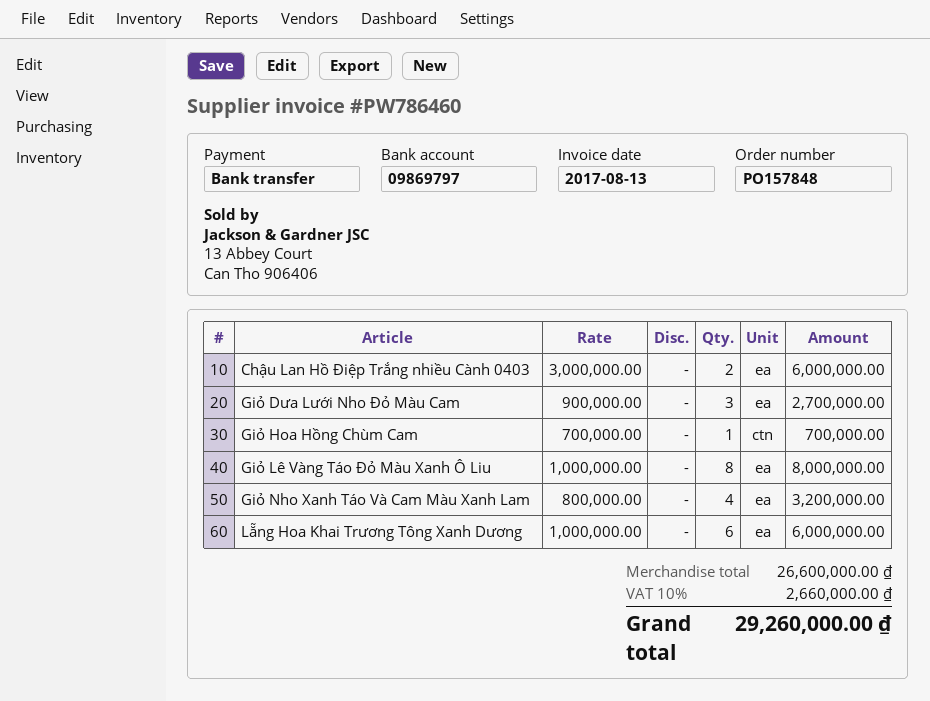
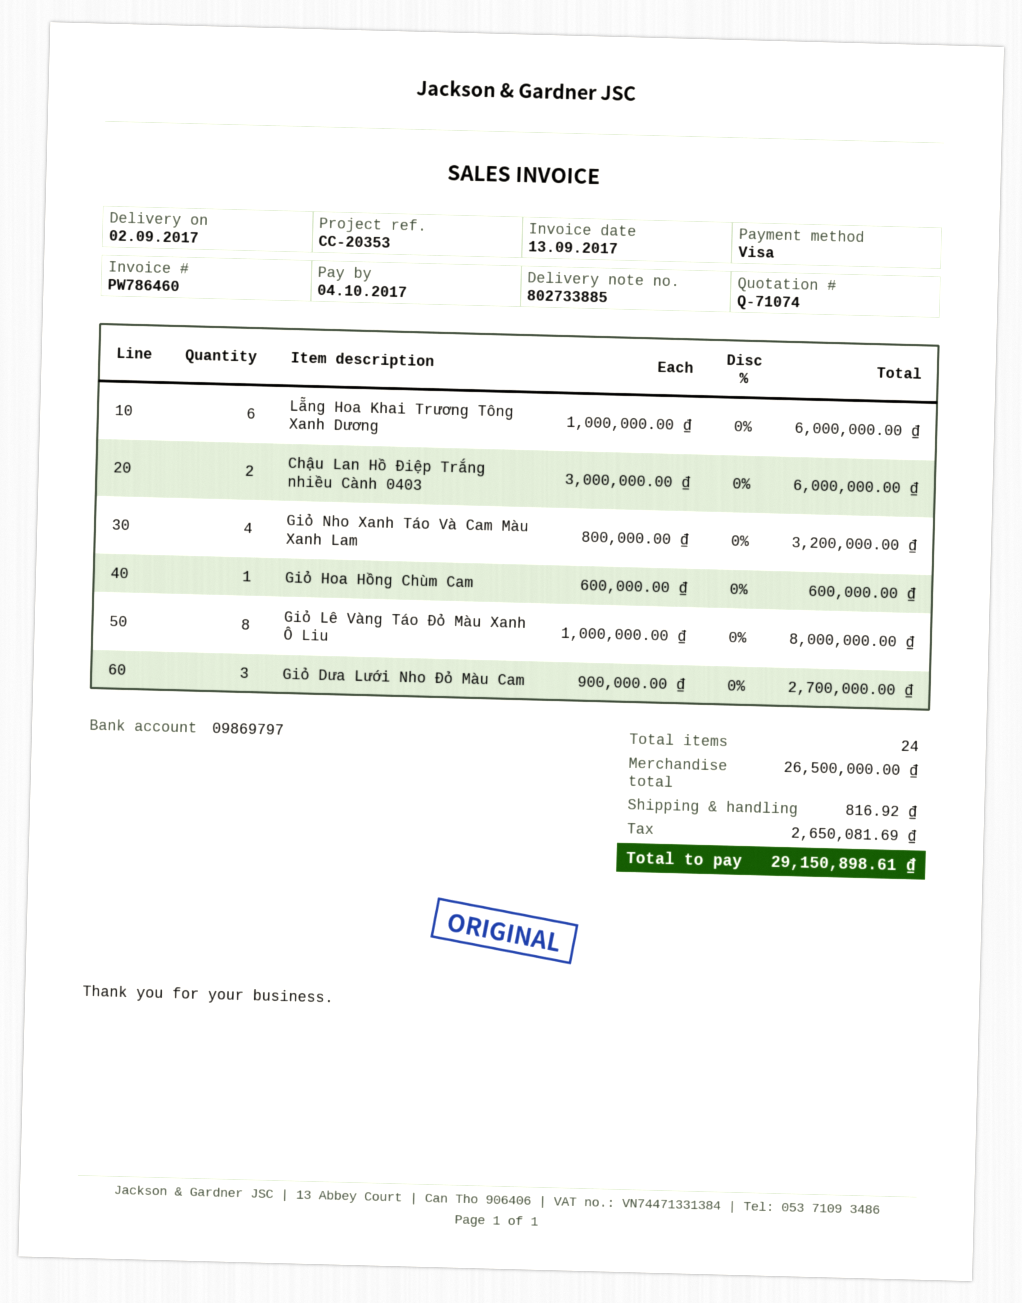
invoice date: 2017-08-13 -> 2017-09-13
payment method: bank transfer -> Visa
Giỏ Hoa Hồng Chùm Cam: 1 x 700000.00 = 700000.00 -> 1 x 600000.00 = 600000.00
subtotal: 26600000.00 -> 26500000.00
shipping: none -> 816.92
tax: 2660000.00 -> 2650081.69
total: 29260000.00 -> 29150898.61

